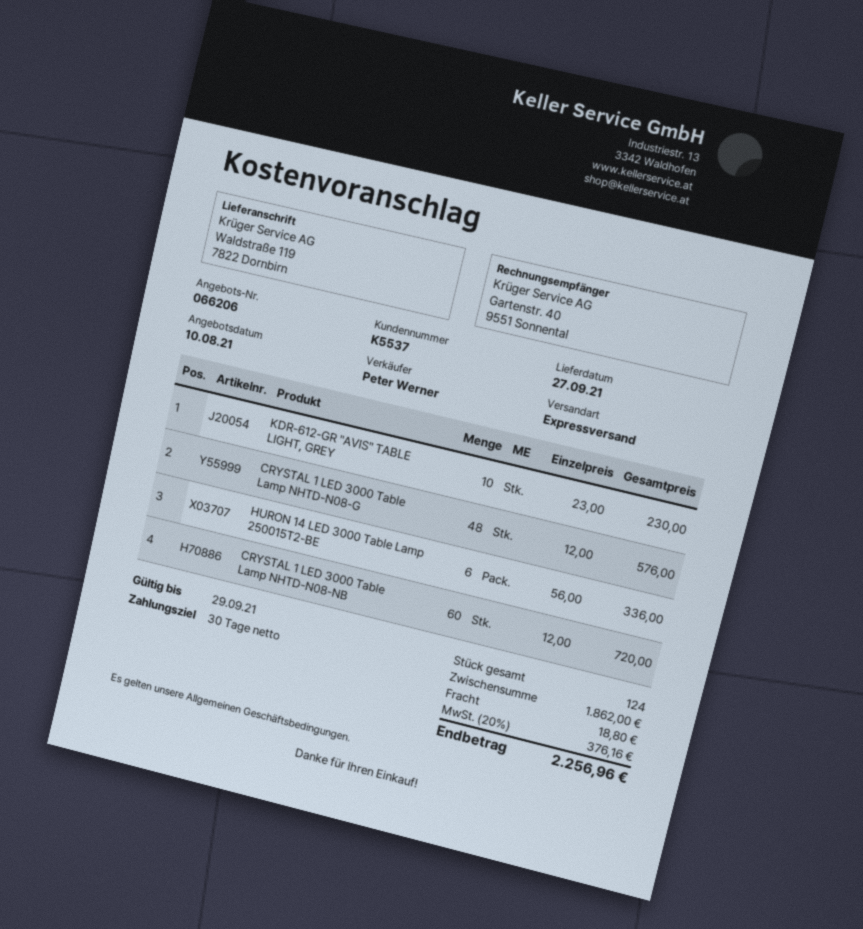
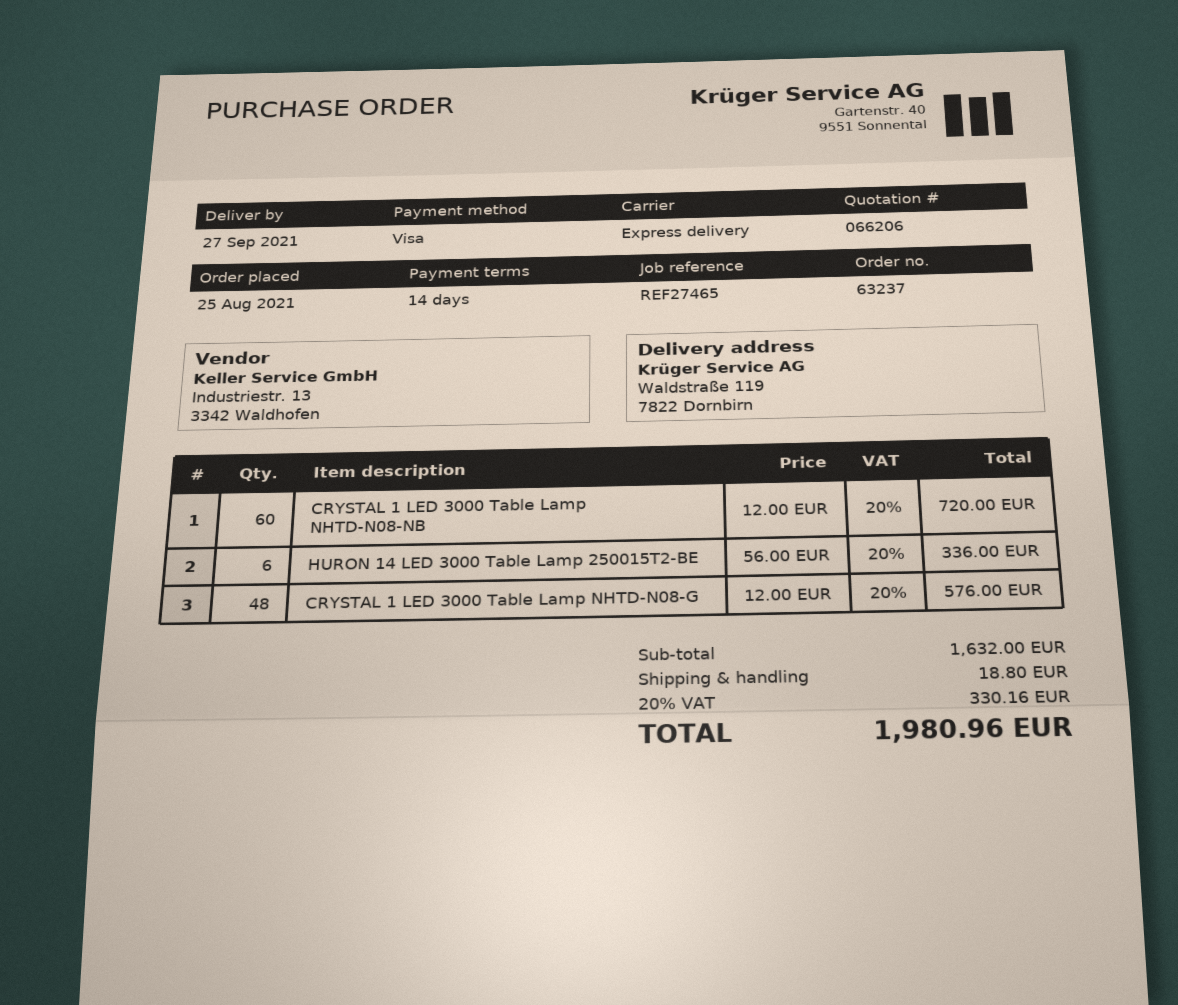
payment terms: 30 days -> 14 days
KDR-612-GR "AVIS" TABLE LIGHT, GREY: 10 x 23.00 = 230.00 -> none
subtotal: 1862.00 -> 1632.00
tax: 20% = 376.16 -> 20% = 330.16
total: 2256.96 -> 1980.96

